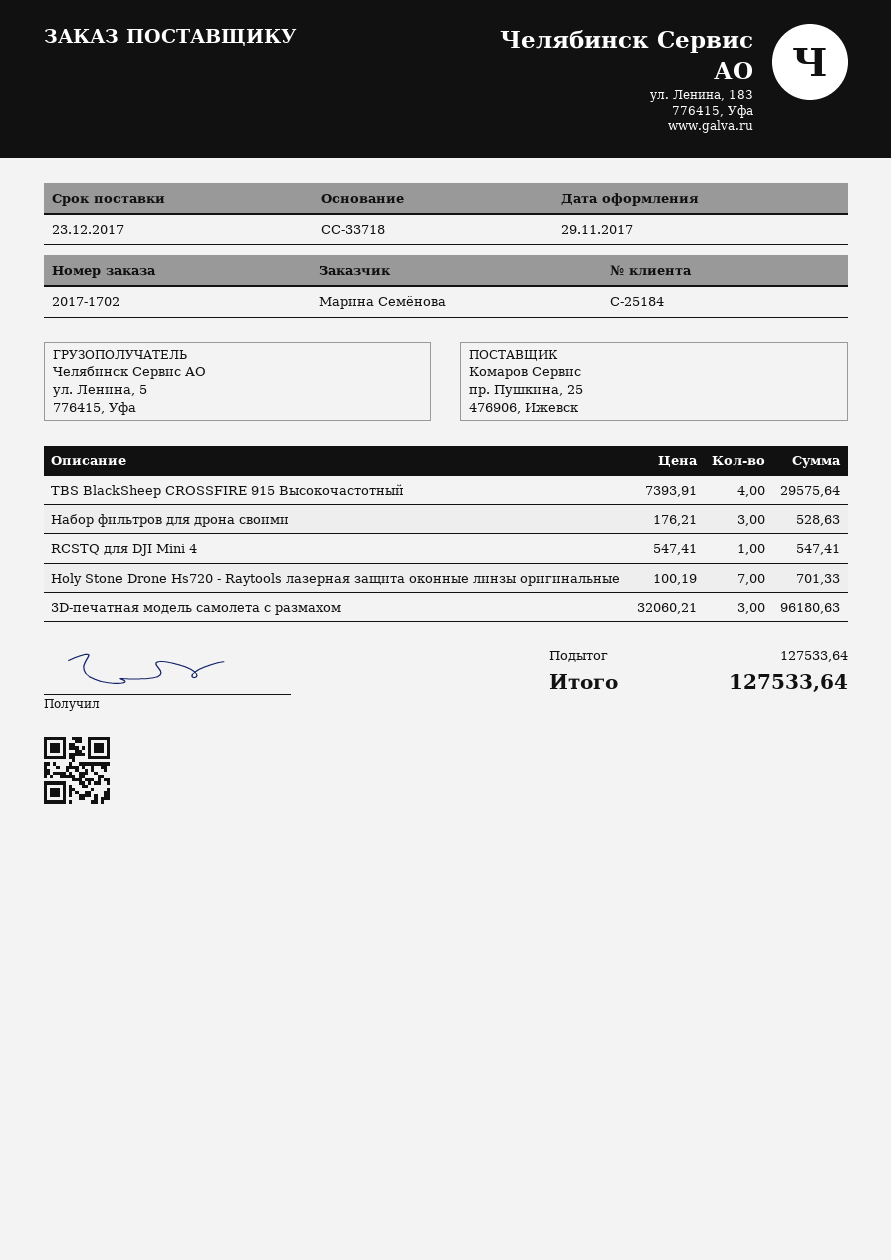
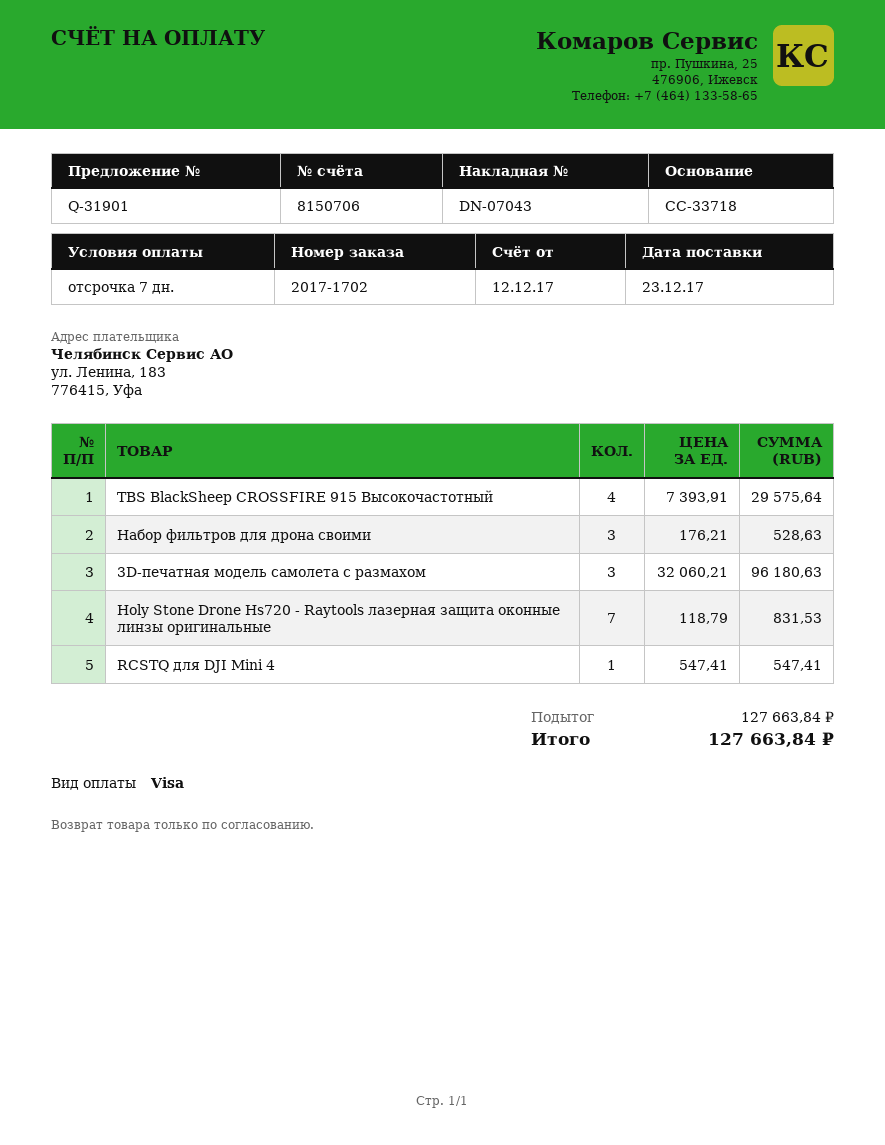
Holy Stone Drone Hs720 - Raytools лазерная защита оконные линзы оригинальные: 7 x 100.19 = 701.33 -> 7 x 118.79 = 831.53
subtotal: 127533.64 -> 127663.84
total: 127533.64 -> 127663.84

